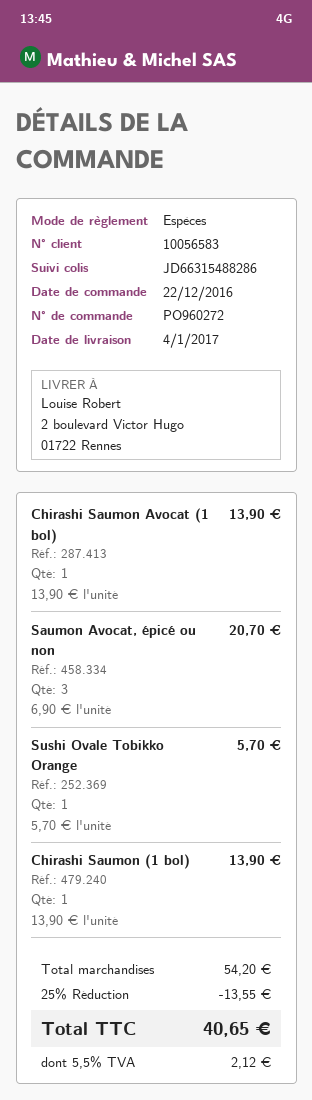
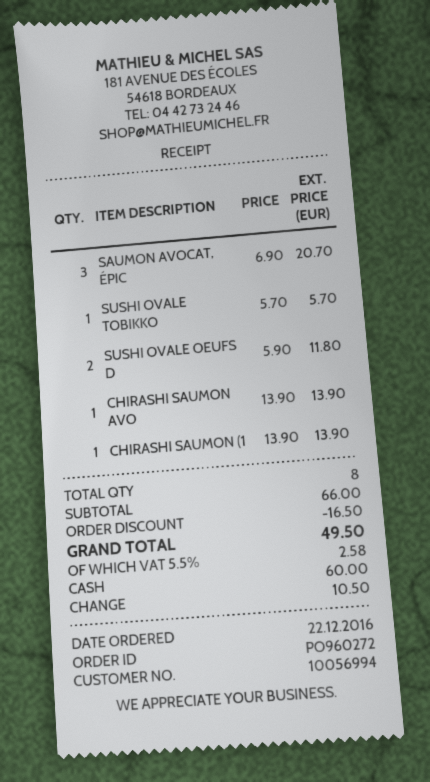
customer number: 10056583 -> 10056994
SUSHI OVALE OEUFS D: none -> 2 x 5.90 = 11.80
subtotal: 54.20 -> 66.00
discount: 13.55 -> 16.50
tax: 5.5% = 2.12 -> 5.5% = 2.58
total: 40.65 -> 49.50

